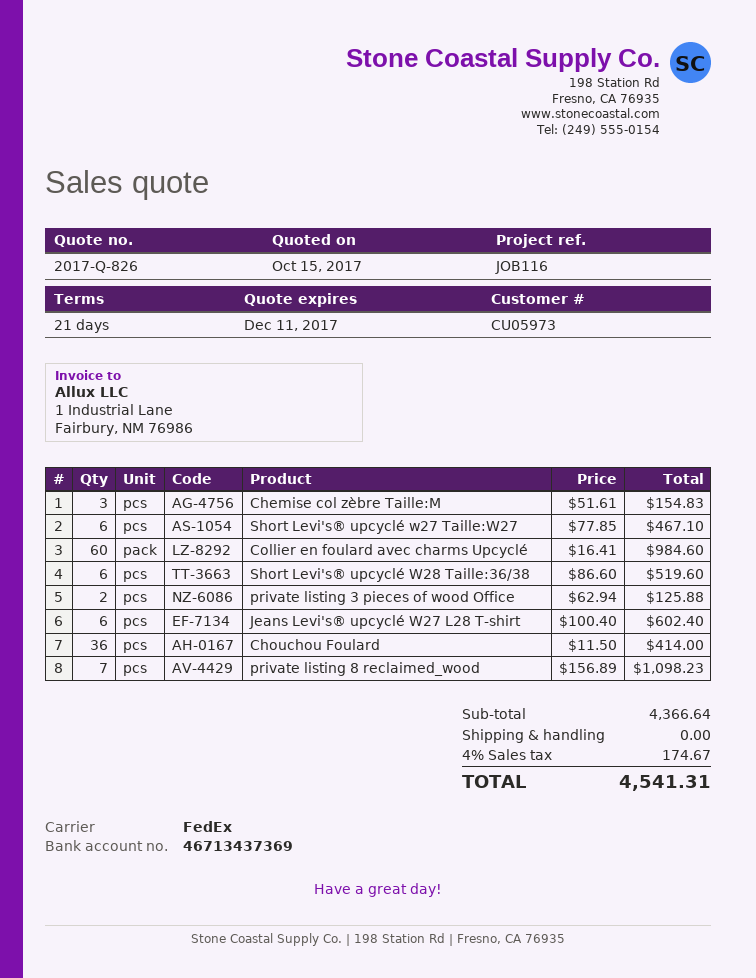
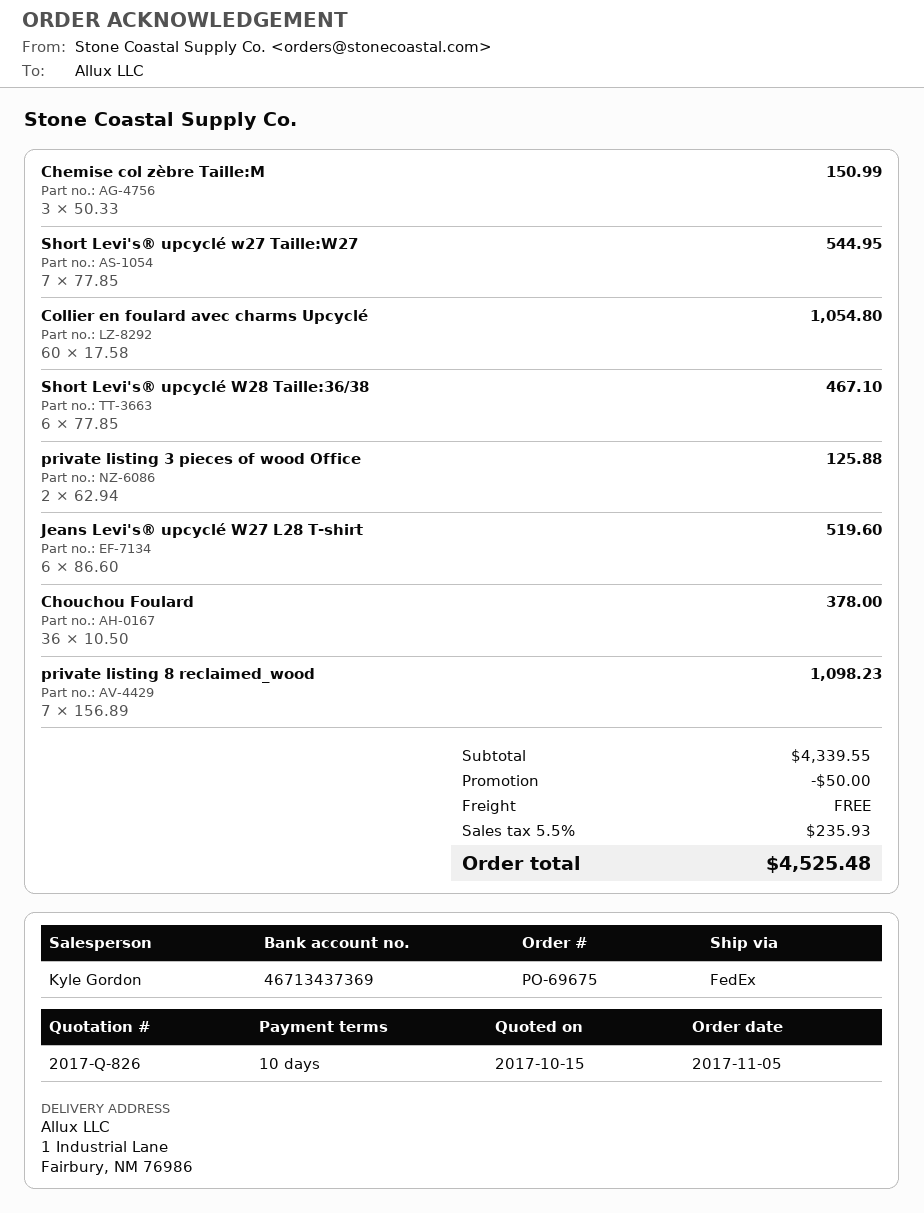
payment terms: 21 days -> 10 days
Chemise col zèbre Taille:M: 3 x 51.61 = 154.83 -> 3 x 50.33 = 150.99
Short Levi's® upcyclé w27 Taille:W27: 6 x 77.85 = 467.10 -> 7 x 77.85 = 544.95
Collier en foulard avec charms Upcyclé: 60 x 16.41 = 984.60 -> 60 x 17.58 = 1054.80
Short Levi's® upcyclé W28 Taille:36/38: 6 x 86.60 = 519.60 -> 6 x 77.85 = 467.10
Jeans Levi's® upcyclé W27 L28 T-shirt: 6 x 100.40 = 602.40 -> 6 x 86.60 = 519.60
Chouchou Foulard: 36 x 11.50 = 414.00 -> 36 x 10.50 = 378.00
subtotal: 4366.64 -> 4339.55
discount: none -> 50.00
tax: 4% = 174.67 -> 5.5% = 235.93
total: 4541.31 -> 4525.48

